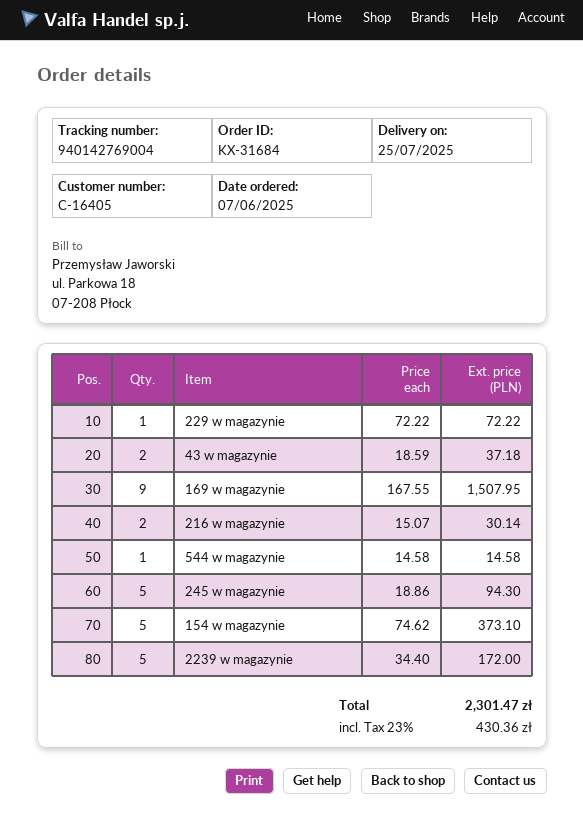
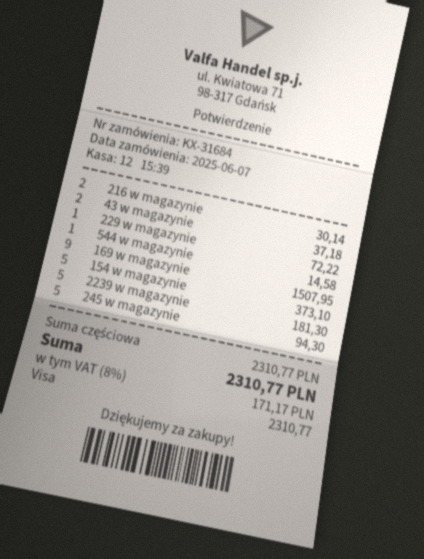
2239 w magazynie: 5 for 172.00 -> 5 for 181.30
tax: 23% = 430.36 -> 8% = 171.17
total: 2301.47 -> 2310.77

